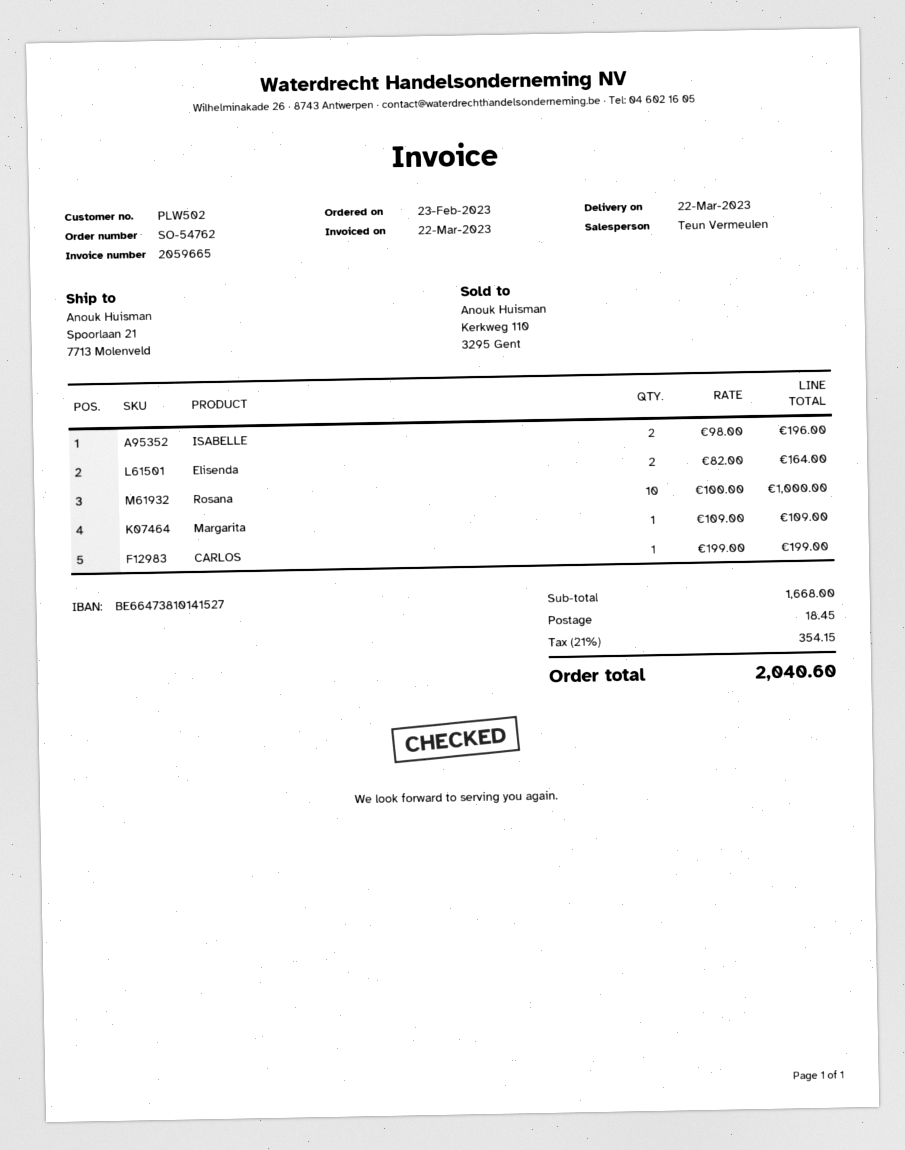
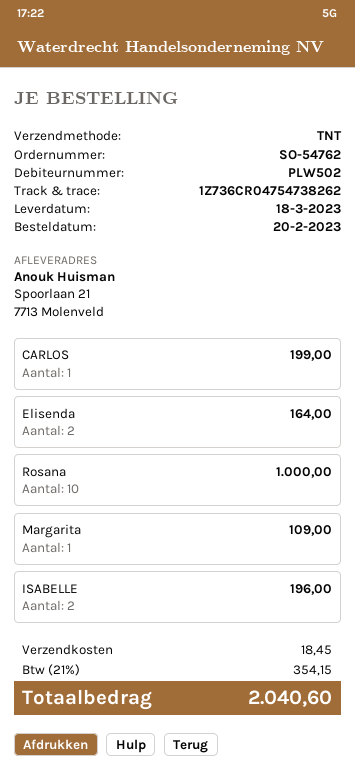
order date: 2023-02-23 -> 2023-02-20
delivery date: 2023-03-22 -> 2023-03-18

